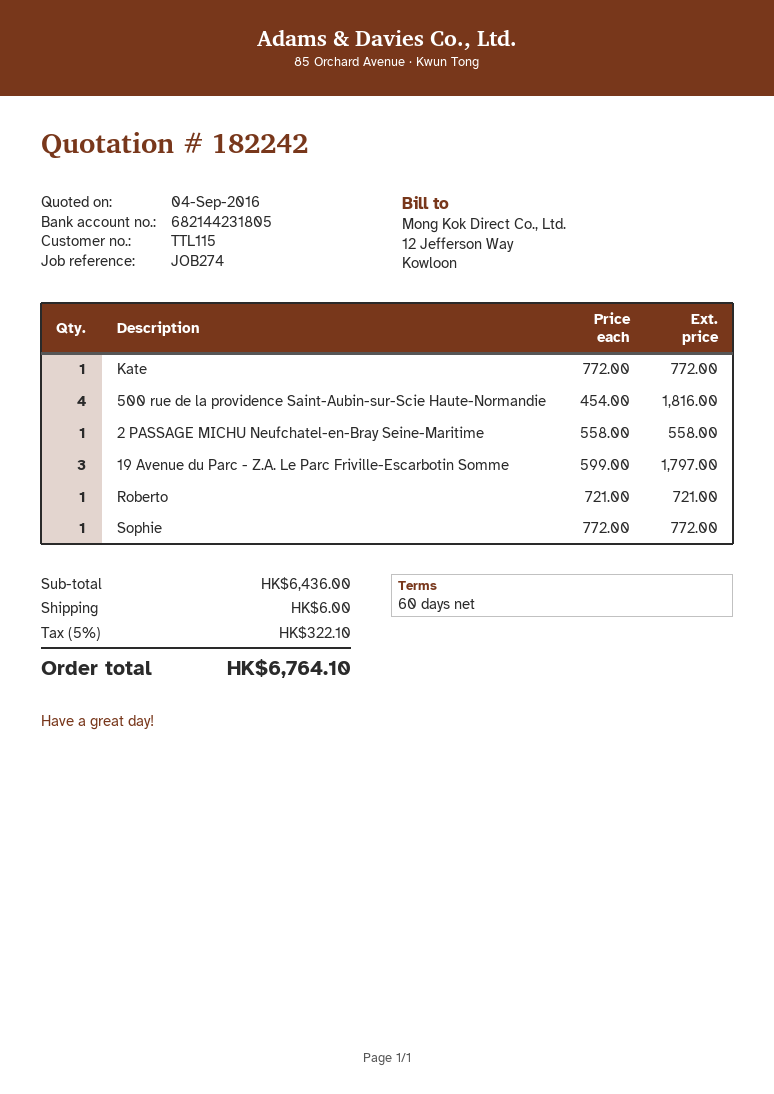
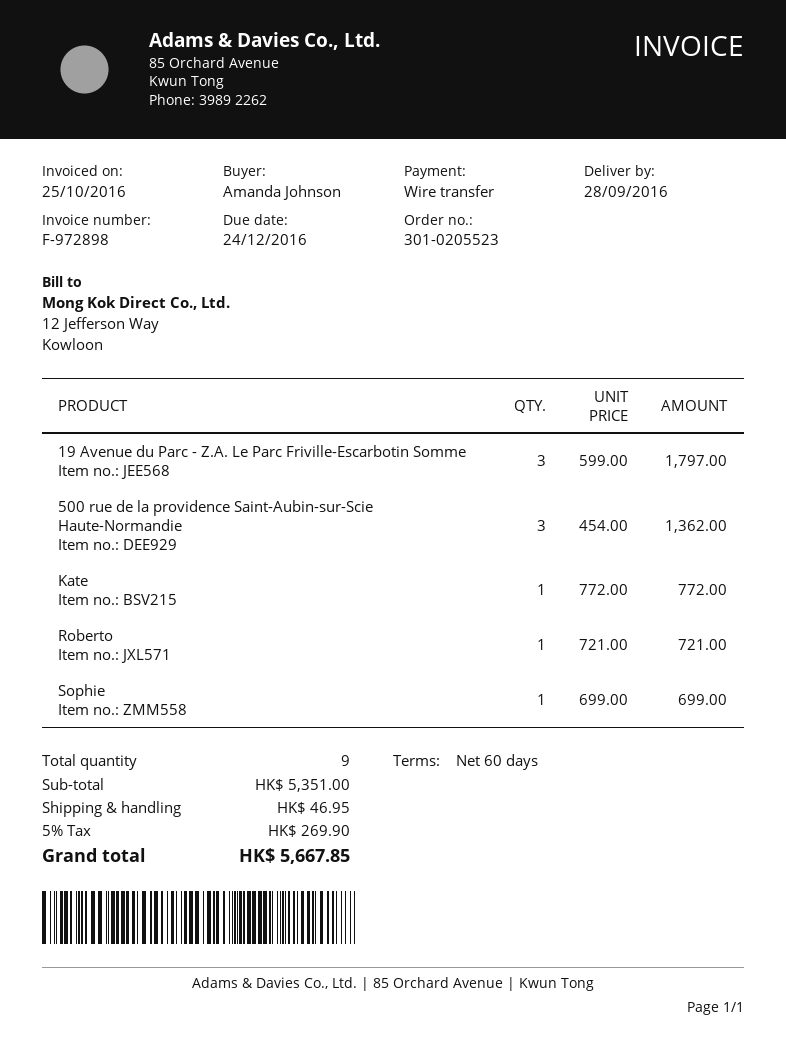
500 rue de la providence Saint-Aubin-sur-Scie Haute-Normandie: 4 x 454.00 = 1816.00 -> 3 x 454.00 = 1362.00
2 PASSAGE MICHU Neufchatel-en-Bray Seine-Maritime: 1 x 558.00 = 558.00 -> none
Sophie: 1 x 772.00 = 772.00 -> 1 x 699.00 = 699.00
subtotal: 6436.00 -> 5351.00
shipping: 6.00 -> 46.95
tax: 5% = 322.10 -> 5% = 269.90
total: 6764.10 -> 5667.85

